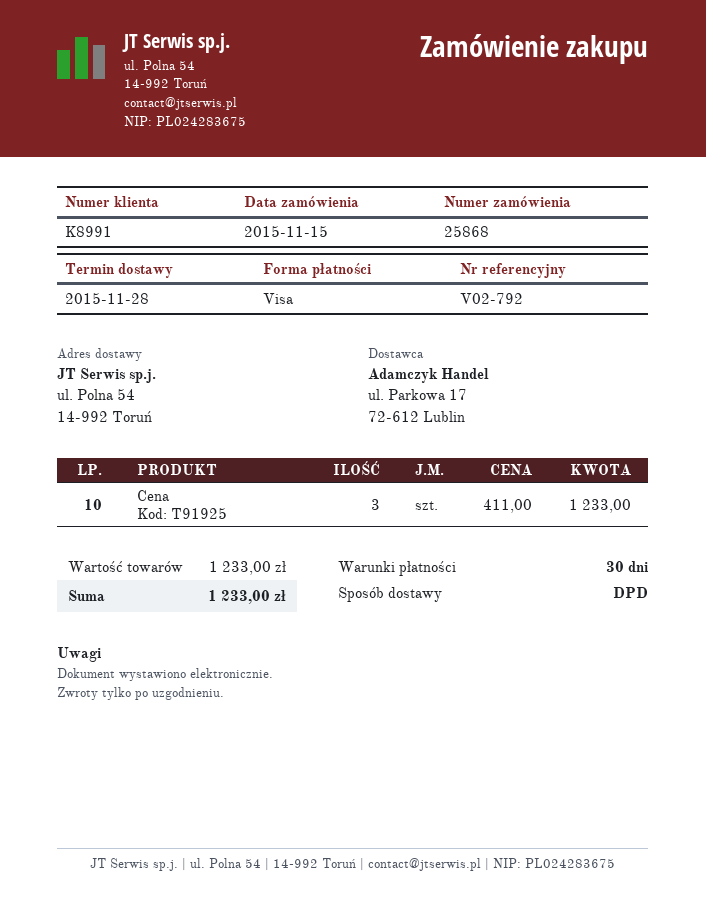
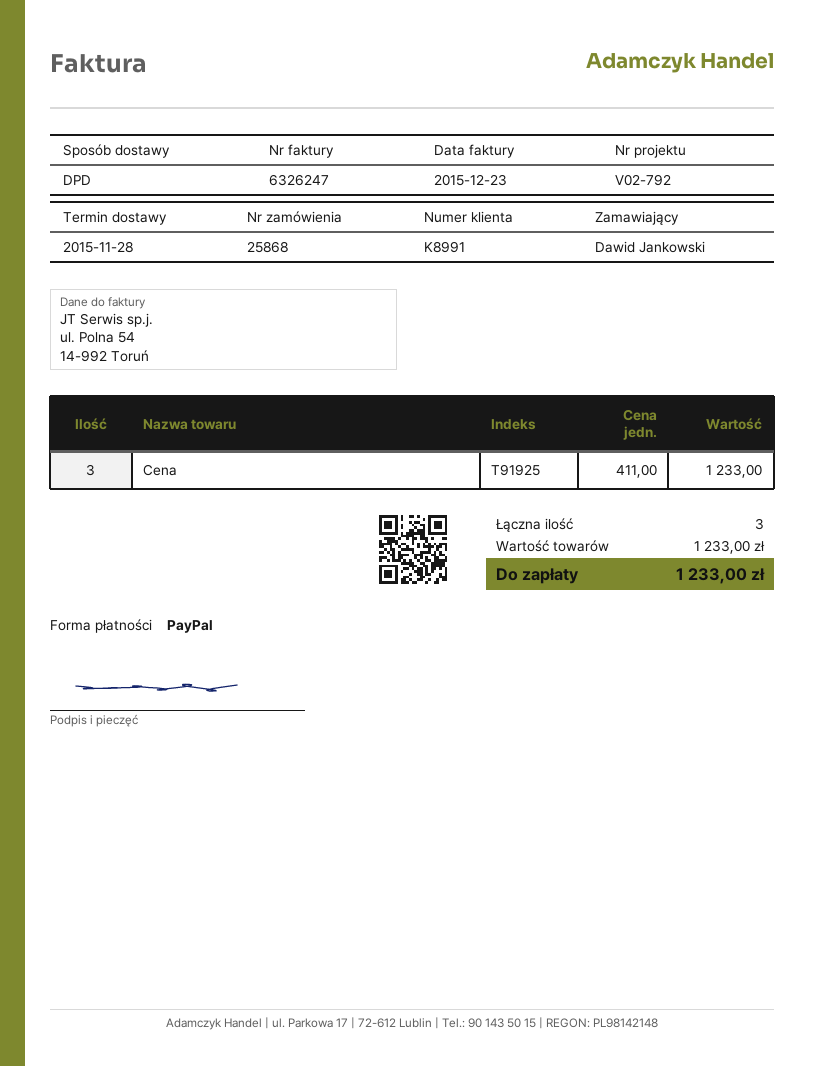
payment method: Visa -> PayPal

